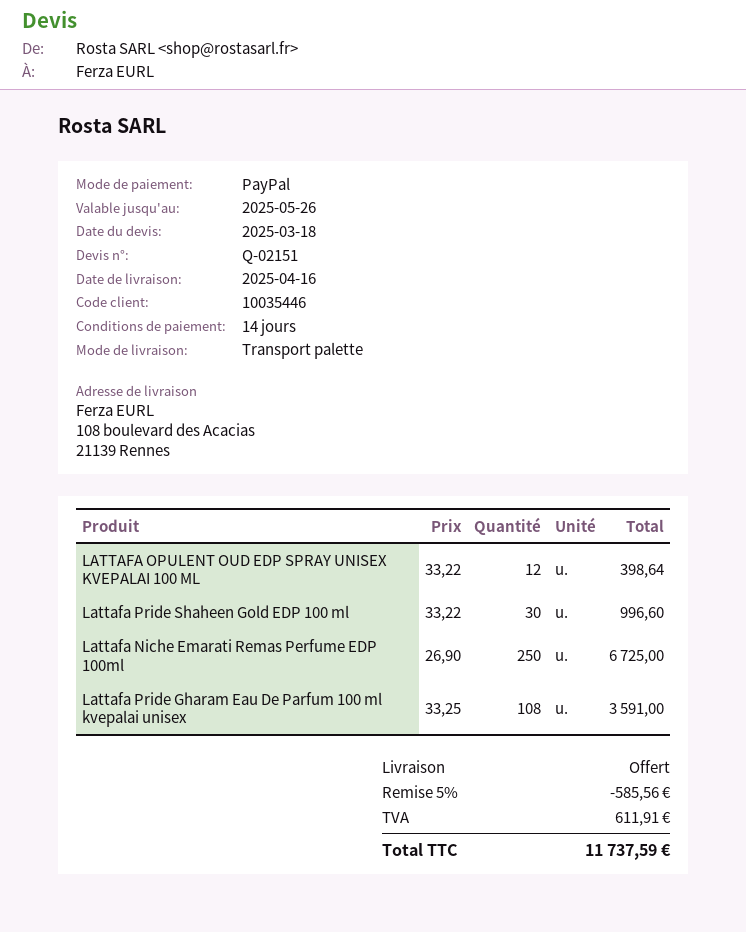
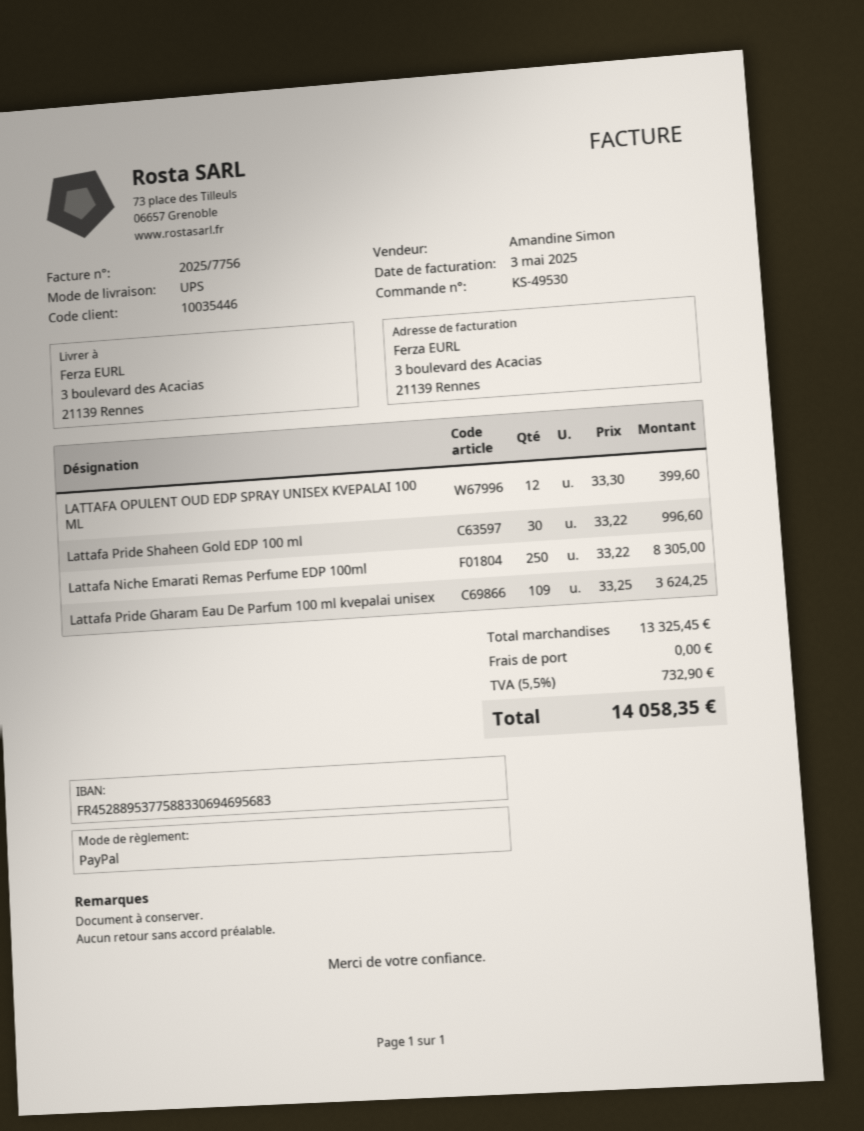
shipping method: pallet freight -> UPS
ship to: 108 boulevard des Acacias, 21139 Rennes -> 3 boulevard des Acacias, 21139 Rennes
LATTAFA OPULENT OUD EDP SPRAY UNISEX KVEPALAI 100 ML: 12 x 33.22 = 398.64 -> 12 x 33.30 = 399.60
Lattafa Niche Emarati Remas Perfume EDP 100ml: 250 x 26.90 = 6725.00 -> 250 x 33.22 = 8305.00
Lattafa Pride Gharam Eau De Parfum 100 ml kvepalai unisex: 108 x 33.25 = 3591.00 -> 109 x 33.25 = 3624.25
discount: 5% = 585.56 -> none
tax: 611.91 -> 732.90
total: 11737.59 -> 14058.35

